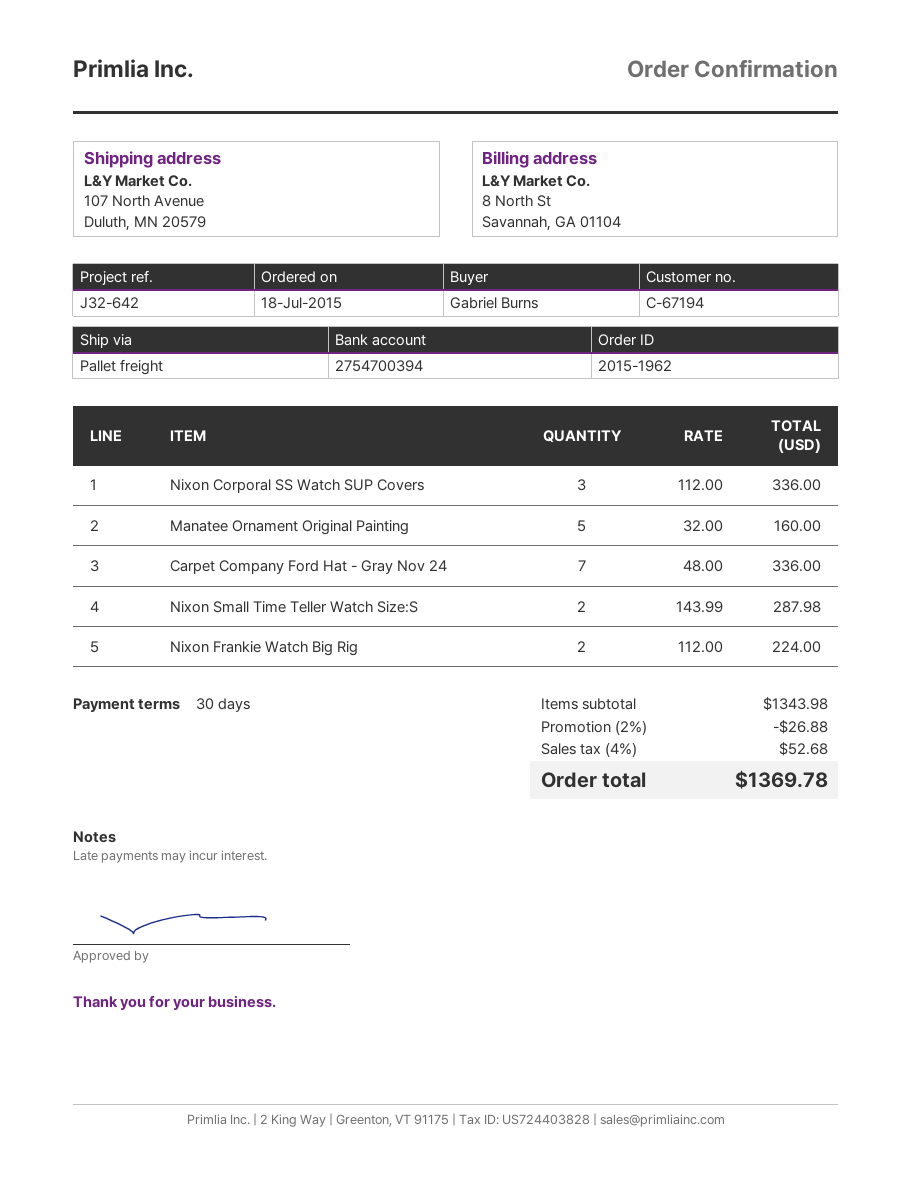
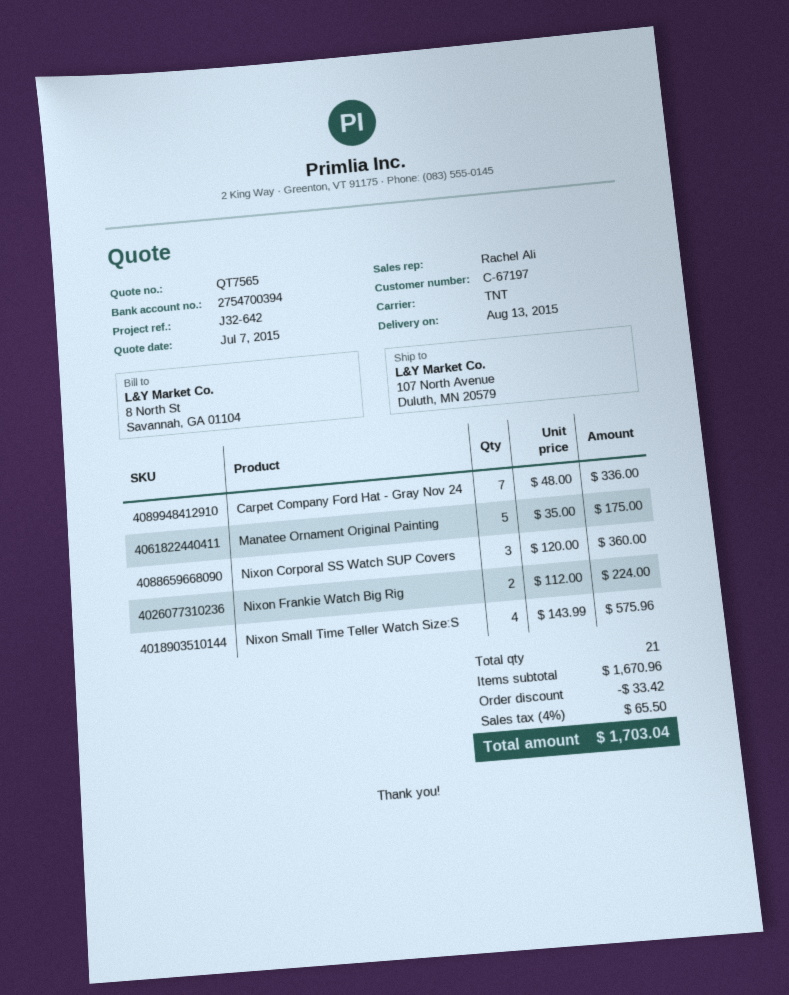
customer number: C-67194 -> C-67197
shipping method: pallet freight -> TNT
Nixon Corporal SS Watch SUP Covers: 3 x 112.00 = 336.00 -> 3 x 120.00 = 360.00
Manatee Ornament Original Painting: 5 x 32.00 = 160.00 -> 5 x 35.00 = 175.00
Nixon Small Time Teller Watch Size:S: 2 x 143.99 = 287.98 -> 4 x 143.99 = 575.96
subtotal: 1343.98 -> 1670.96
discount: 26.88 -> 33.42
tax: 4% = 52.68 -> 4% = 65.50
total: 1369.78 -> 1703.04

